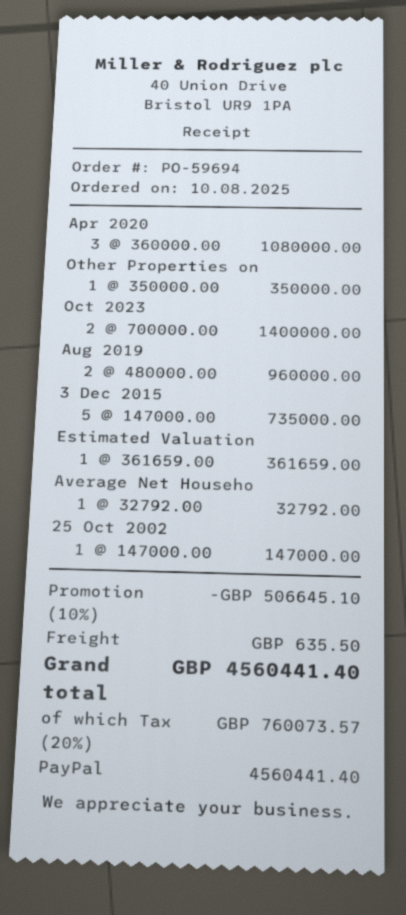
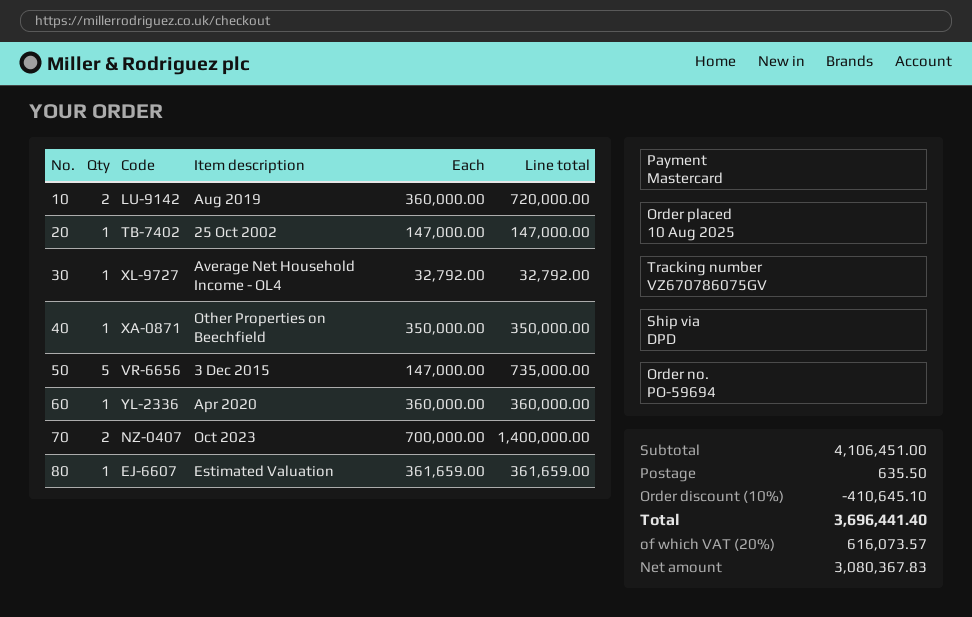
payment method: PayPal -> Mastercard
Apr 2020: 3 x 360000.00 = 1080000.00 -> 1 x 360000.00 = 360000.00
Aug 2019: 2 x 480000.00 = 960000.00 -> 2 x 360000.00 = 720000.00
discount: 10% = 506645.10 -> 10% = 410645.10
tax: 20% = 760073.57 -> 20% = 616073.57
total: 4560441.40 -> 3696441.40

